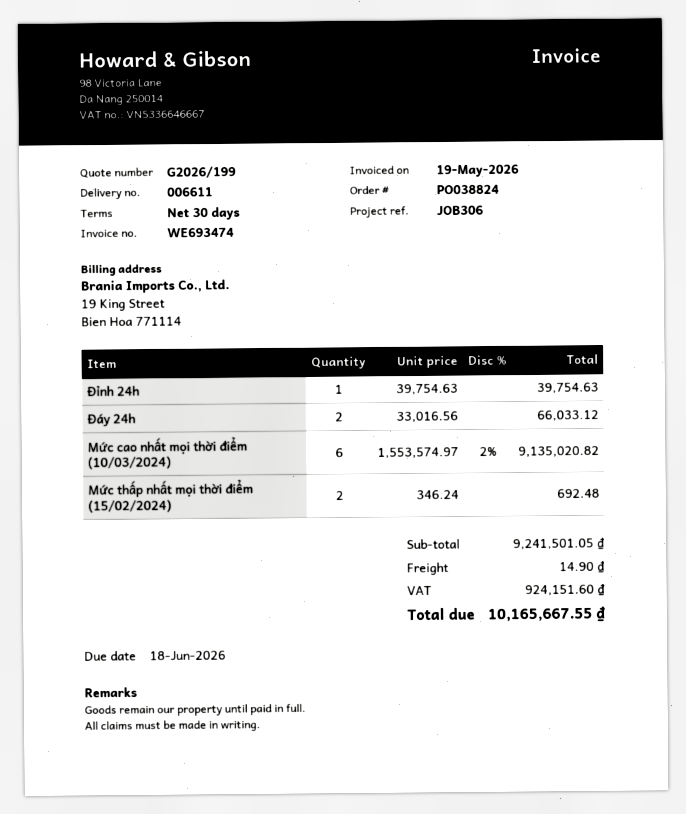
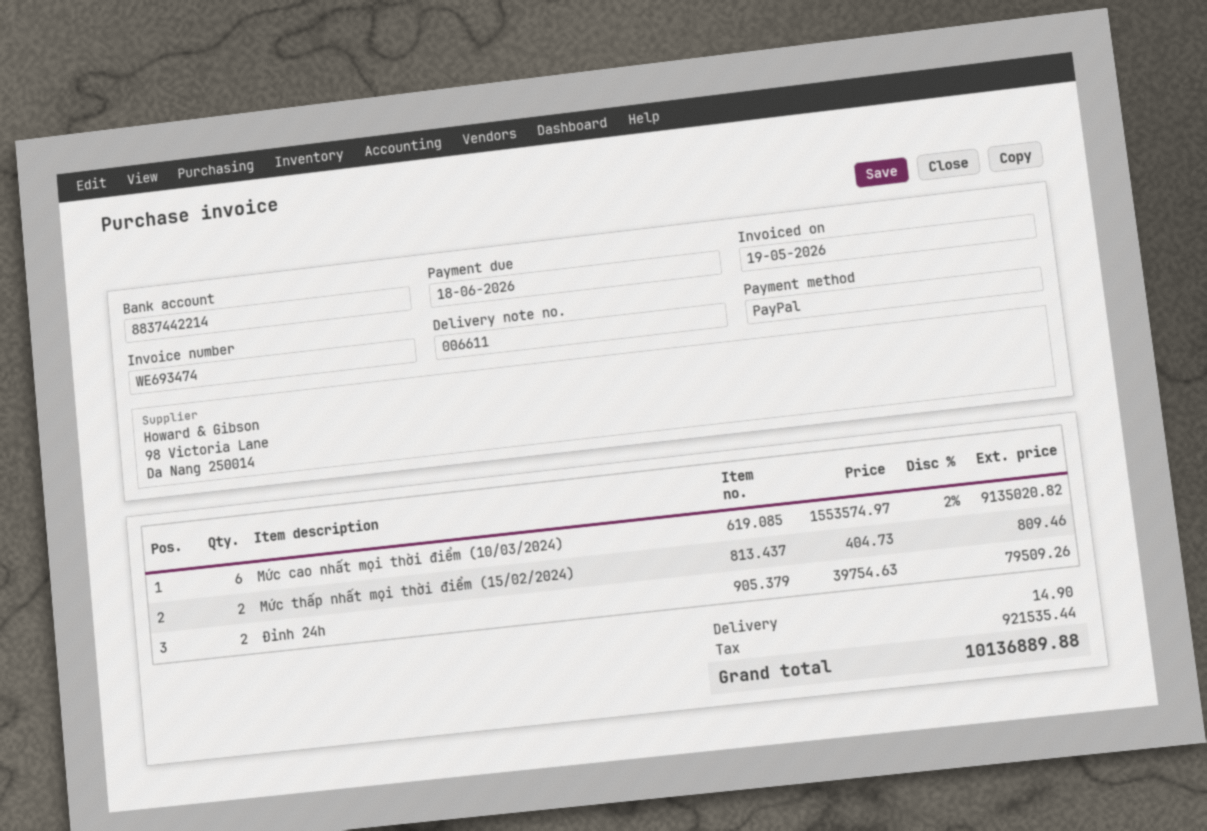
Đỉnh 24h: 1 x 39754.63 = 39754.63 -> 2 x 39754.63 = 79509.26
Đáy 24h: 2 x 33016.56 = 66033.12 -> none
Mức thấp nhất mọi thời điểm (15/02/2024): 2 x 346.24 = 692.48 -> 2 x 404.73 = 809.46
tax: 924151.60 -> 921535.44
total: 10165667.55 -> 10136889.88

